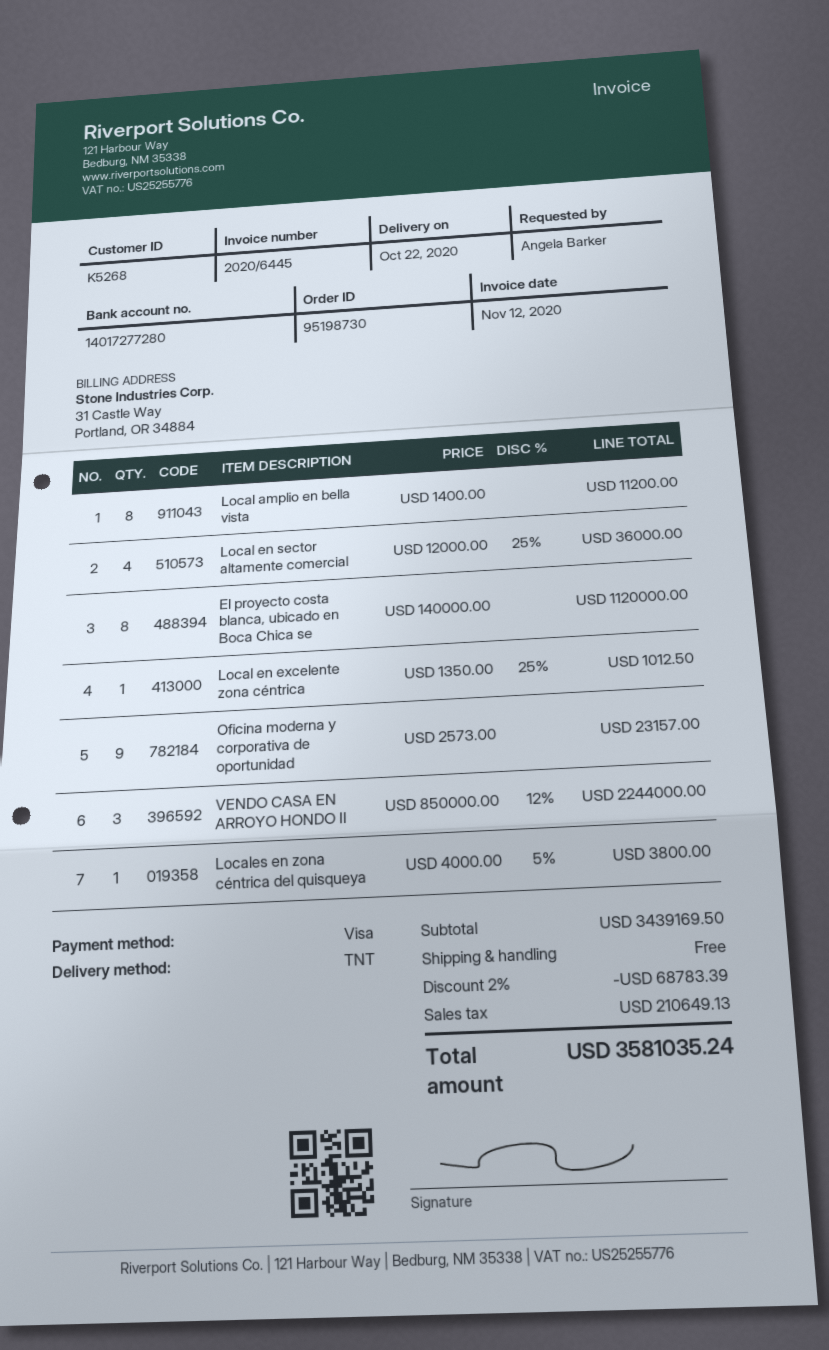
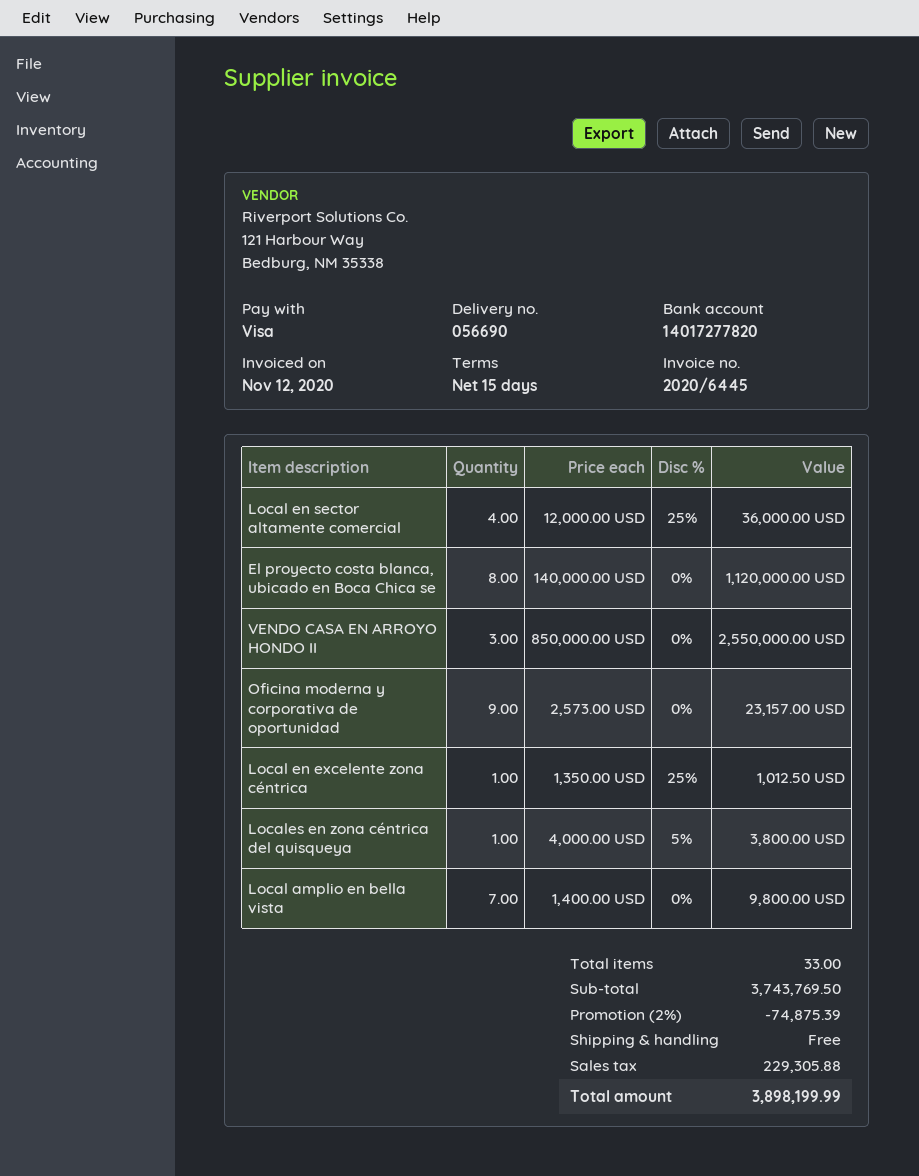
bank account: 14017277280 -> 14017277820
Local amplio en bella vista: 8 x 1400.00 = 11200.00 -> 7 x 1400.00 = 9800.00
VENDO CASA EN ARROYO HONDO II: 3 x 850000.00 - 12% = 2244000.00 -> 3 x 850000.00 = 2550000.00
subtotal: 3439169.50 -> 3743769.50
discount: 2% = 68783.39 -> 2% = 74875.39
tax: 210649.13 -> 229305.88
total: 3581035.24 -> 3898199.99

